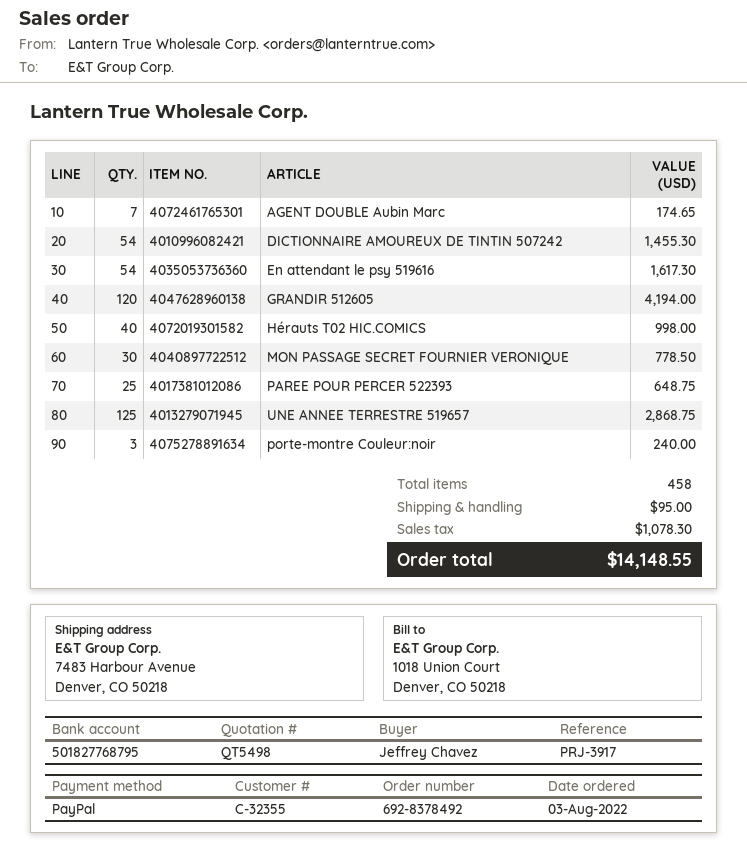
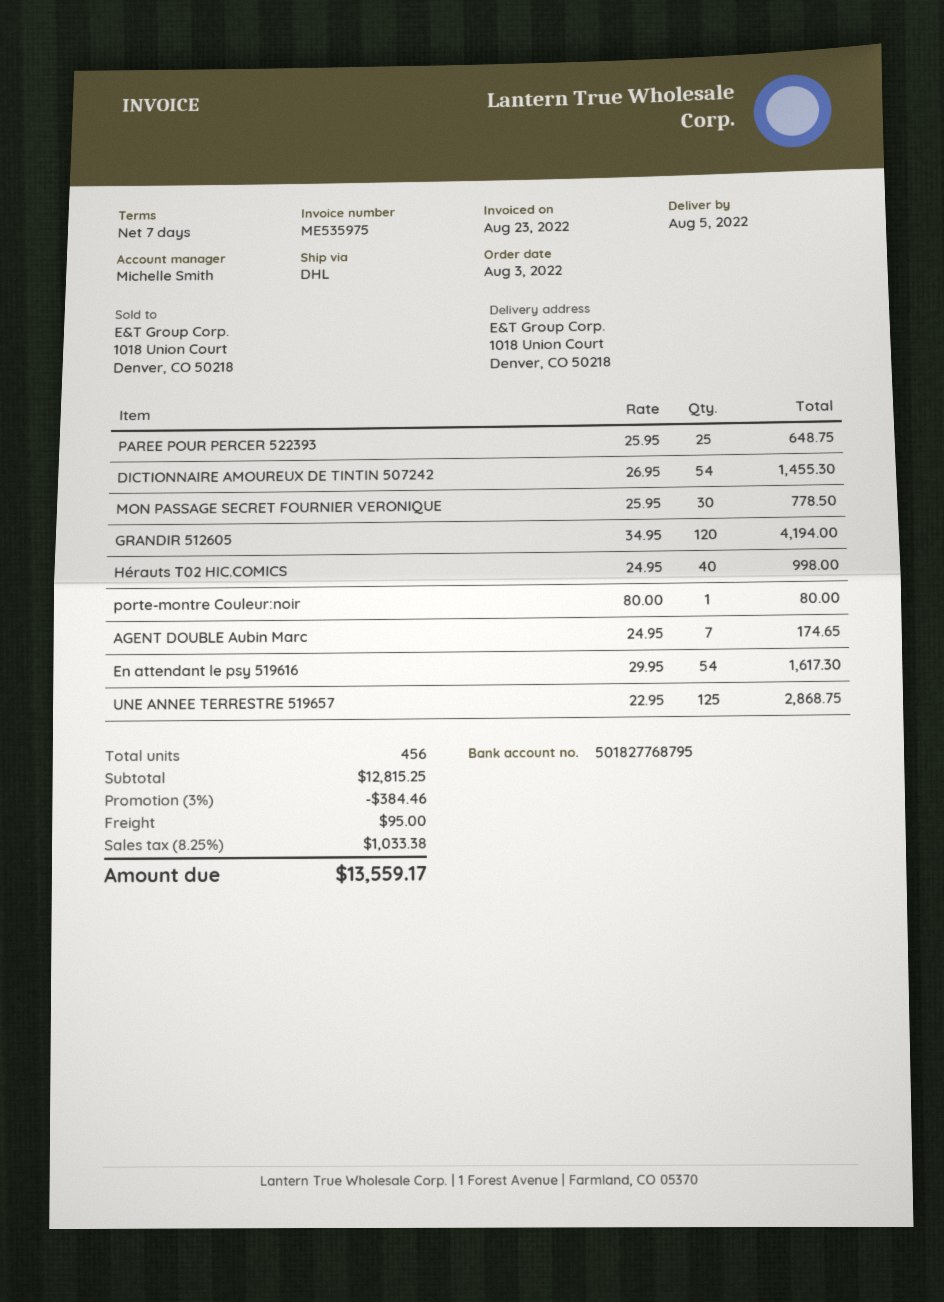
ship to: 7483 Harbour Avenue, Denver, CO 50218 -> 1018 Union Court, Denver, CO 50218
porte-montre Couleur:noir: 3 for 240.00 -> 1 for 80.00
total quantity: 458 -> 456
discount: none -> 3% = 384.46
tax: 1078.30 -> 1033.38
total: 14148.55 -> 13559.17

